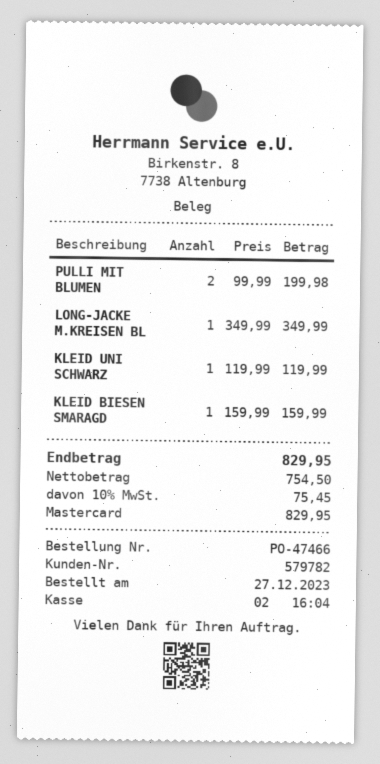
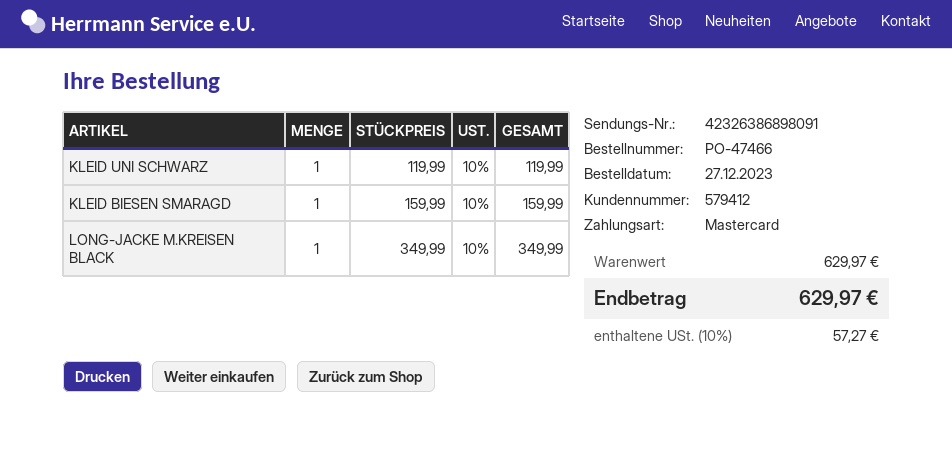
customer number: 579782 -> 579412
PULLI MIT BLUMEN: 2 x 99.99 = 199.98 -> none
tax: 10% = 75.45 -> 10% = 57.27
total: 829.95 -> 629.97

